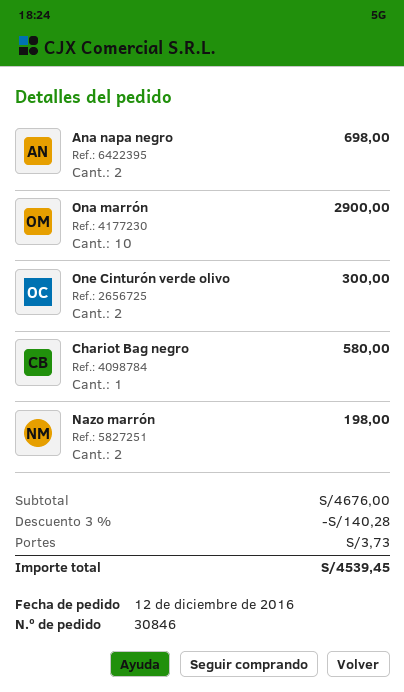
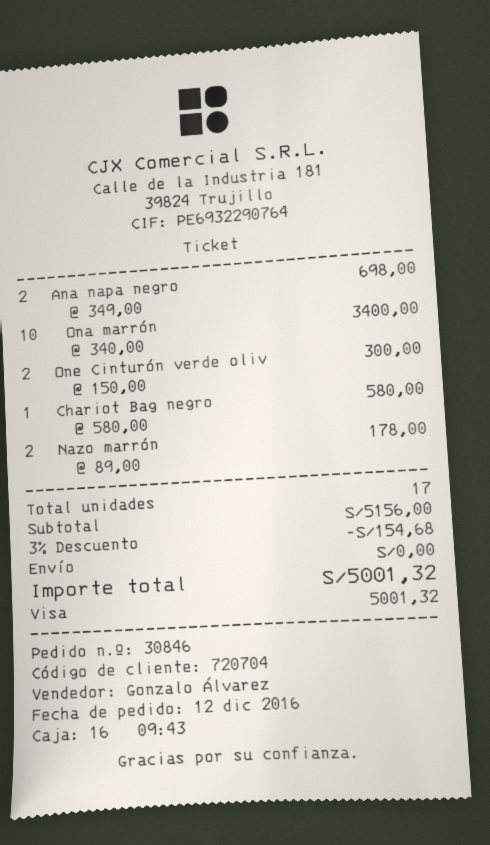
Ona marrón: 10 for 2900.00 -> 10 for 3400.00
Nazo marrón: 2 for 198.00 -> 2 for 178.00
subtotal: 4676.00 -> 5156.00
discount: 3% = 140.28 -> 3% = 154.68
shipping: 3.73 -> 0.00
total: 4539.45 -> 5001.32

